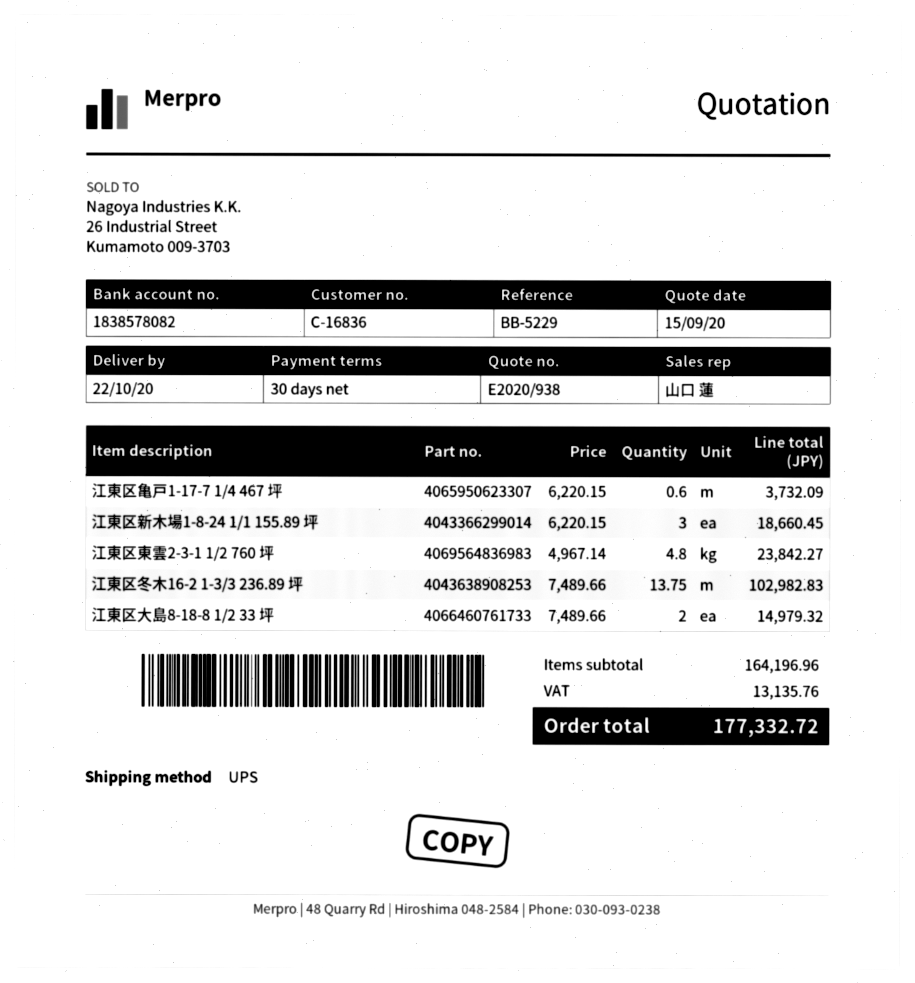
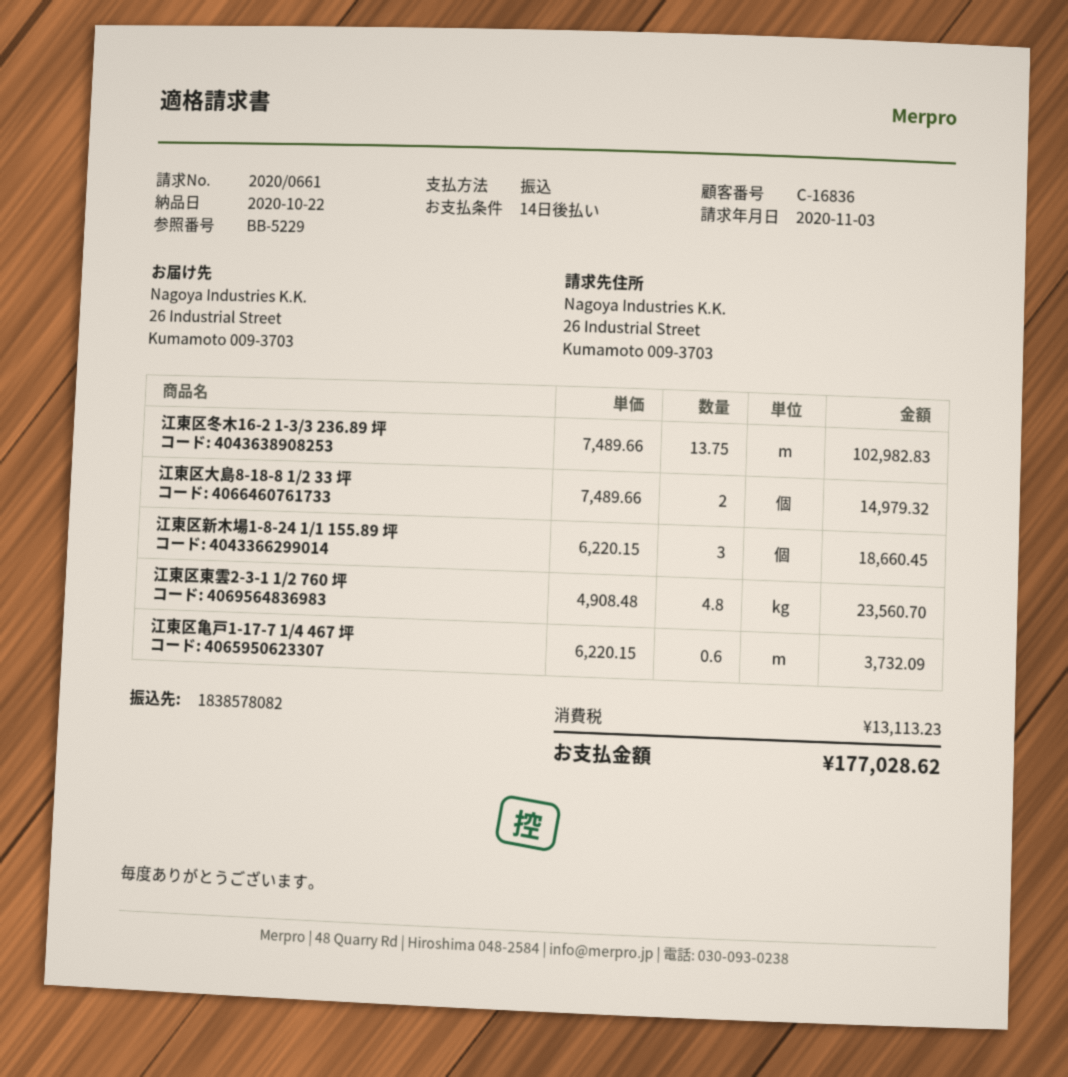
payment terms: 30 days -> 14 days
江東区東雲2-3-1 1/2 760 坪: 4.8 x 4967.14 = 23842.27 -> 4.8 x 4908.48 = 23560.70
tax: 13135.76 -> 13113.23
total: 177332.72 -> 177028.62

